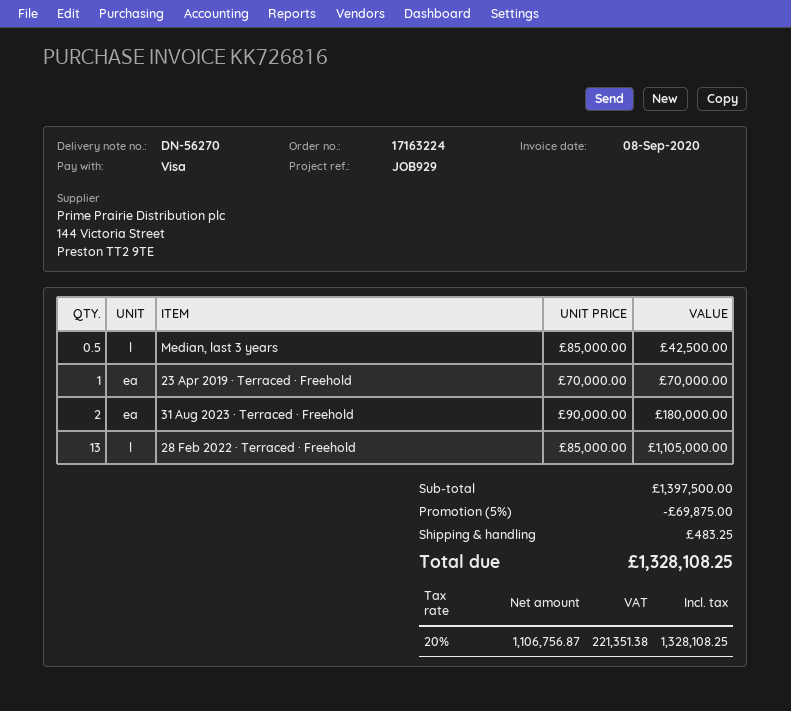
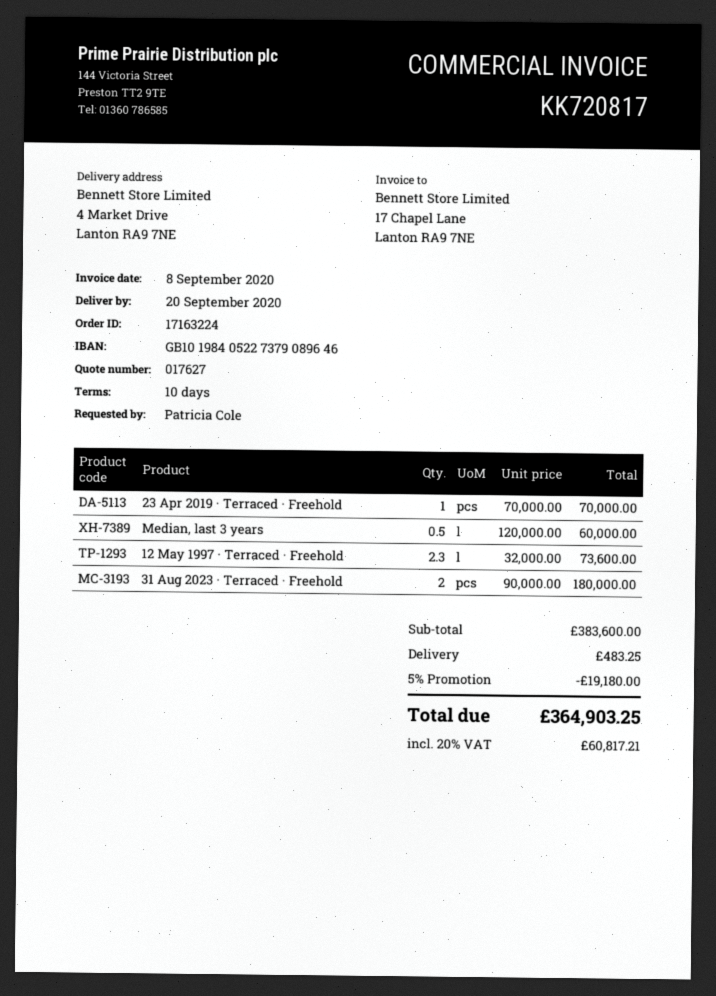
invoice number: KK726816 -> KK720817
Median, last 3 years: 0.5 x 85000.00 = 42500.00 -> 0.5 x 120000.00 = 60000.00
28 Feb 2022 · Terraced · Freehold: 13 x 85000.00 = 1105000.00 -> none
12 May 1997 · Terraced · Freehold: none -> 2.3 x 32000.00 = 73600.00
subtotal: 1397500.00 -> 383600.00
discount: 5% = 69875.00 -> 5% = 19180.00
tax: 20% = 221351.38 -> 20% = 60817.21
total: 1328108.25 -> 364903.25

